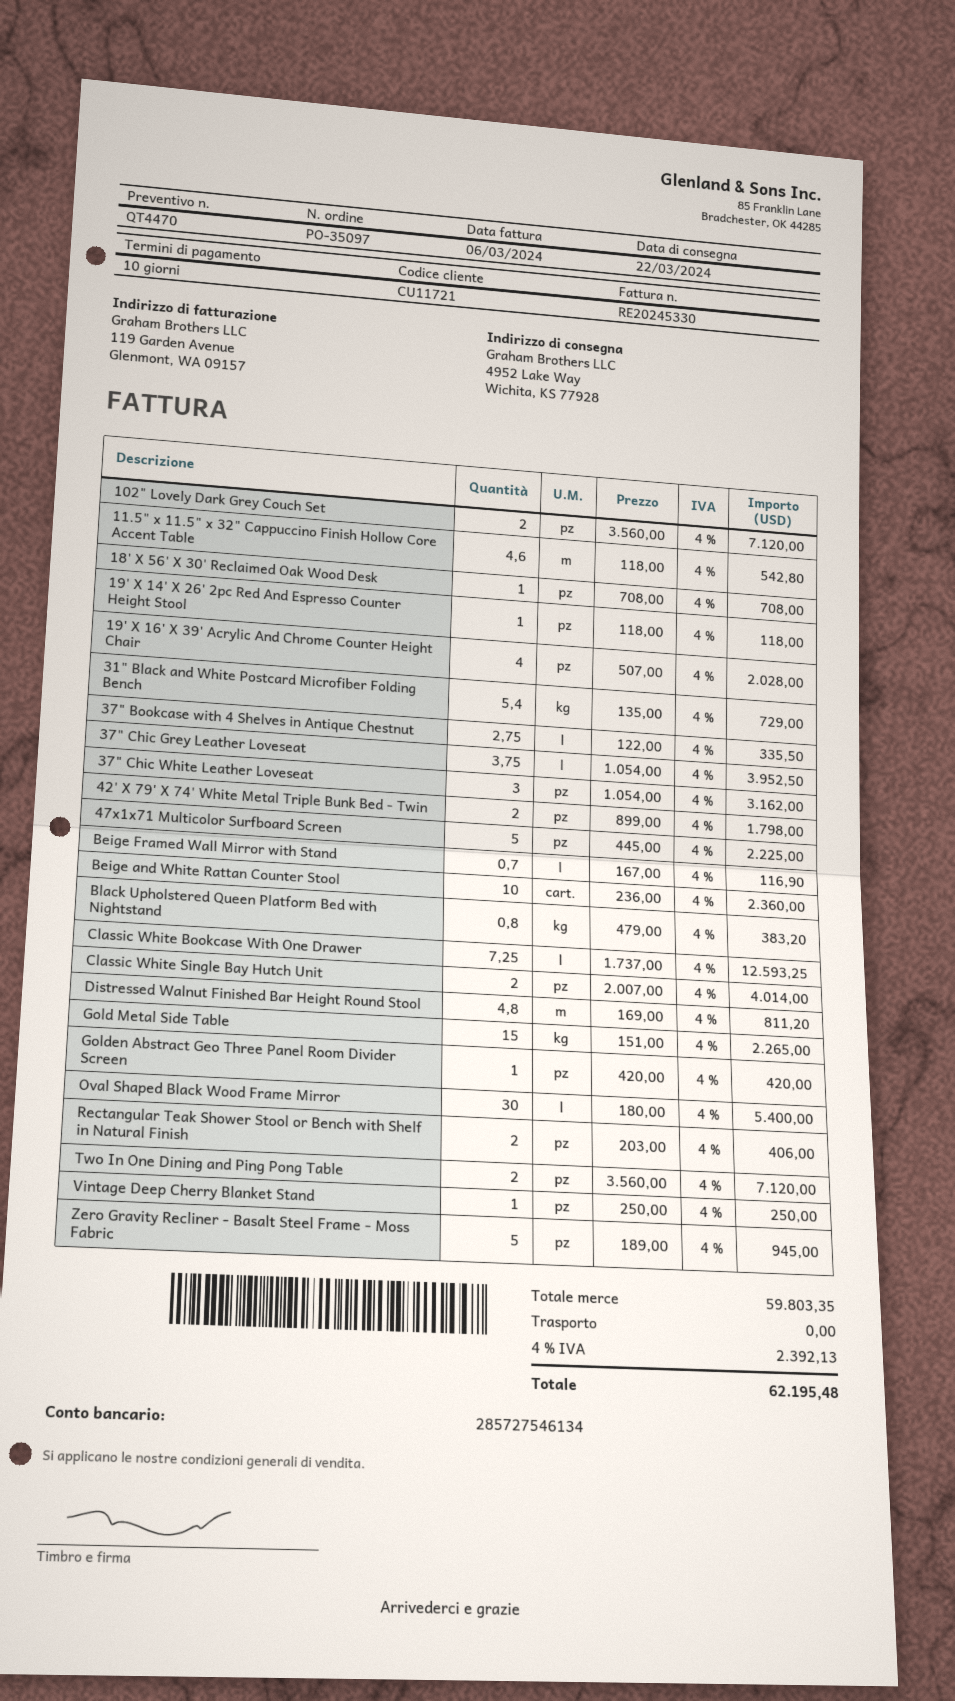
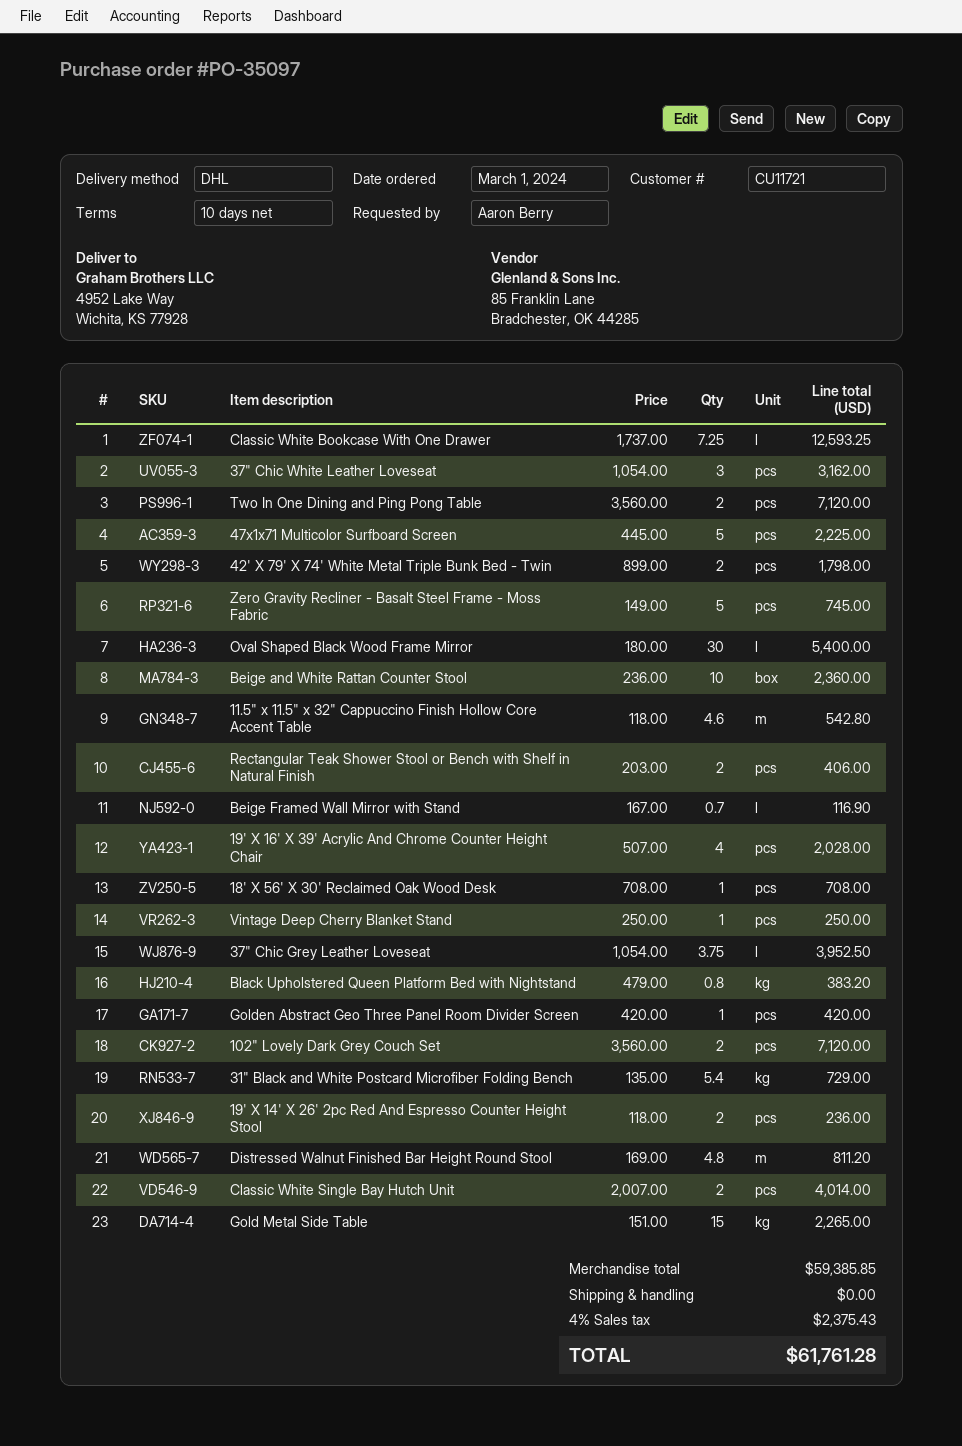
19' X 14' X 26' 2pc Red And Espresso Counter Height Stool: 1 x 118.00 = 118.00 -> 2 x 118.00 = 236.00
37" Bookcase with 4 Shelves in Antique Chestnut: 2.75 x 122.00 = 335.50 -> none
Zero Gravity Recliner - Basalt Steel Frame - Moss Fabric: 5 x 189.00 = 945.00 -> 5 x 149.00 = 745.00
subtotal: 59803.35 -> 59385.85
tax: 4% = 2392.13 -> 4% = 2375.43
total: 62195.48 -> 61761.28

